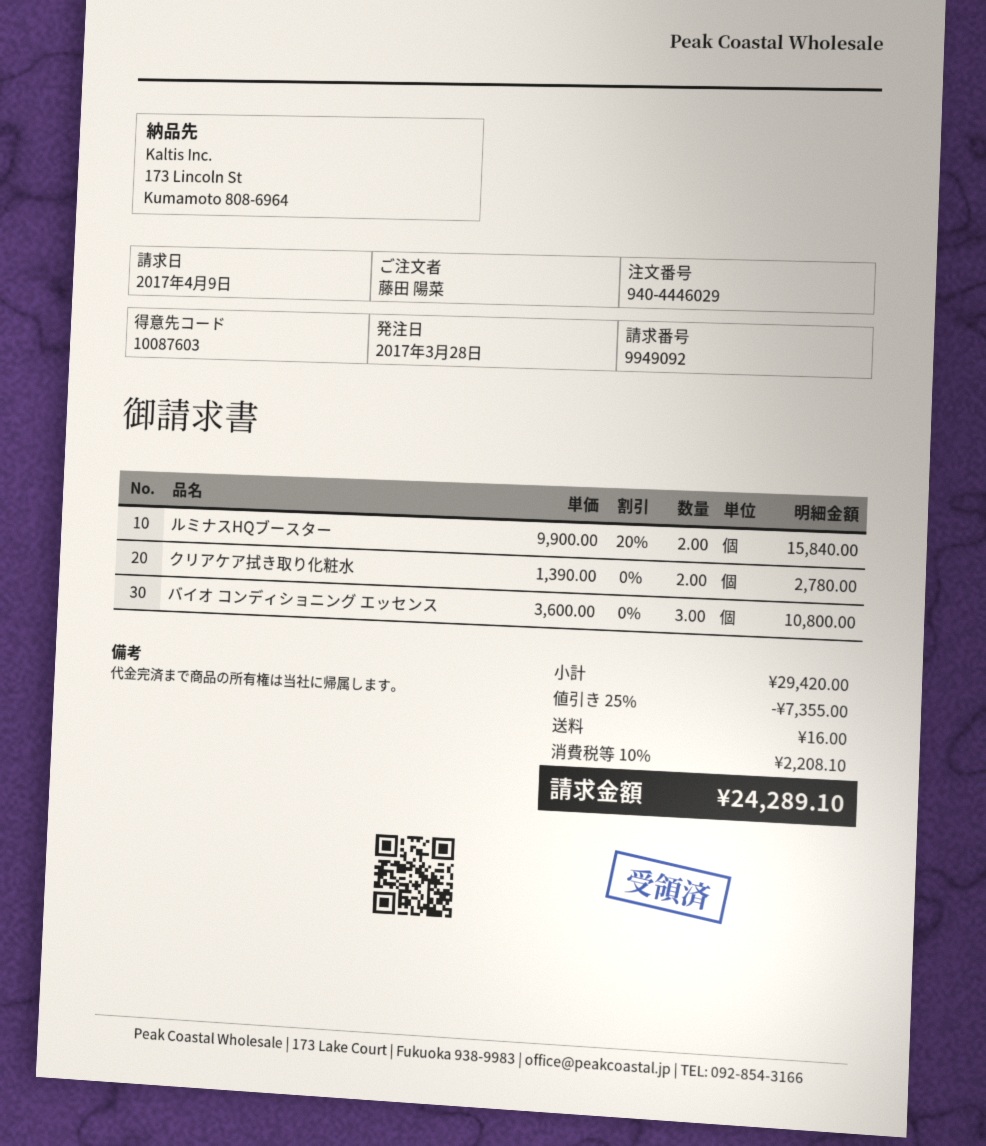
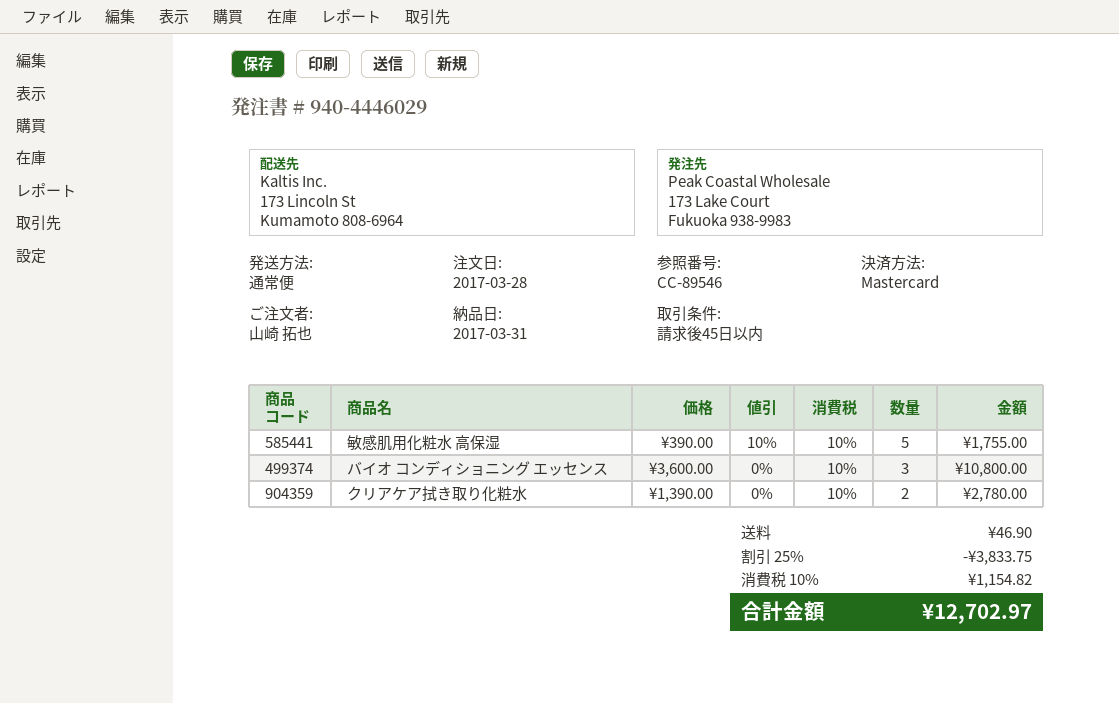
ordered by: 藤田 陽菜 -> 山崎 拓也
ルミナスHQブースター: 2 x 9900.00 - 20% = 15840.00 -> none
敏感肌用化粧水 高保湿: none -> 5 x 390.00 - 10% = 1755.00
discount: 25% = 7355.00 -> 25% = 3833.75
shipping: 16.00 -> 46.90
tax: 10% = 2208.10 -> 10% = 1154.82
total: 24289.10 -> 12702.97

